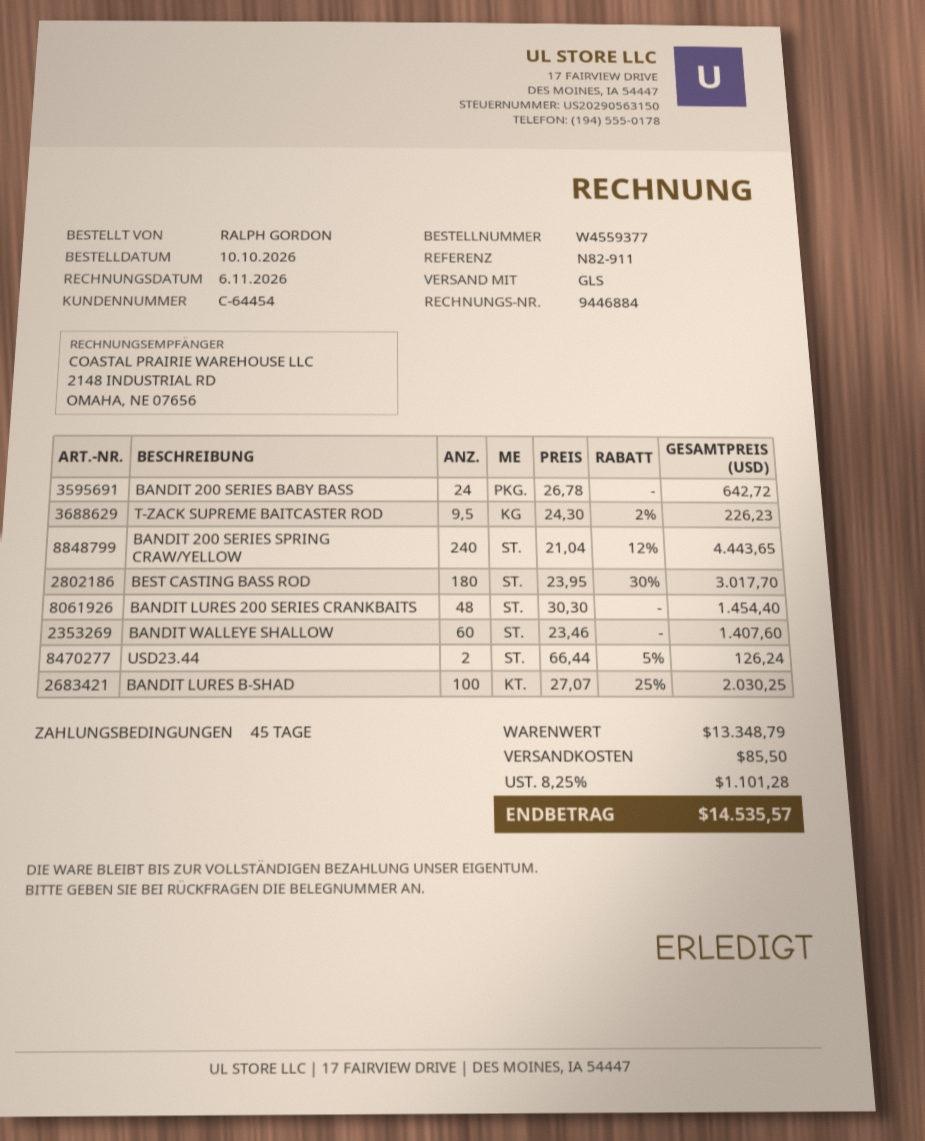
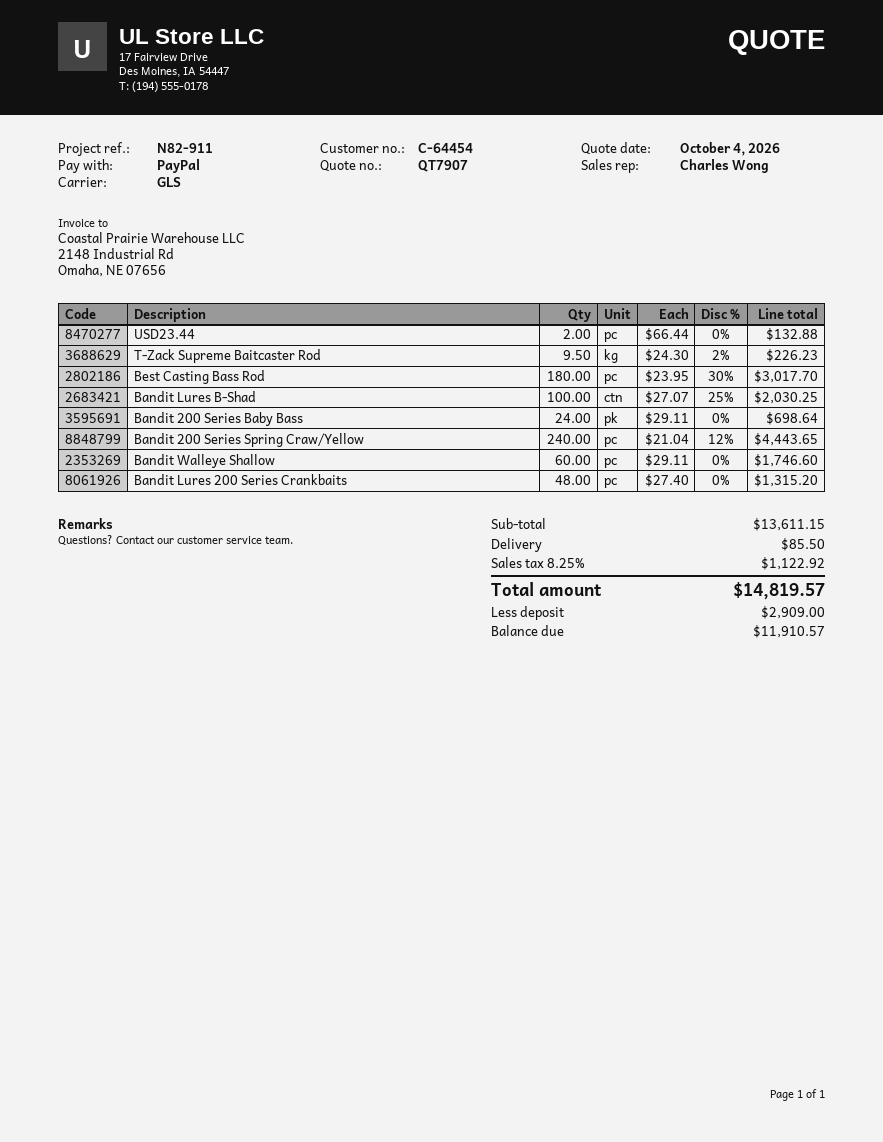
BANDIT 200 SERIES BABY BASS: 24 x 26.78 = 642.72 -> 24 x 29.11 = 698.64
BANDIT LURES 200 SERIES CRANKBAITS: 48 x 30.30 = 1454.40 -> 48 x 27.40 = 1315.20
BANDIT WALLEYE SHALLOW: 60 x 23.46 = 1407.60 -> 60 x 29.11 = 1746.60
USD23.44: 2 x 66.44 - 5% = 126.24 -> 2 x 66.44 = 132.88
subtotal: 13348.79 -> 13611.15
tax: 8.25% = 1101.28 -> 8.25% = 1122.92
total: 14535.57 -> 14819.57

